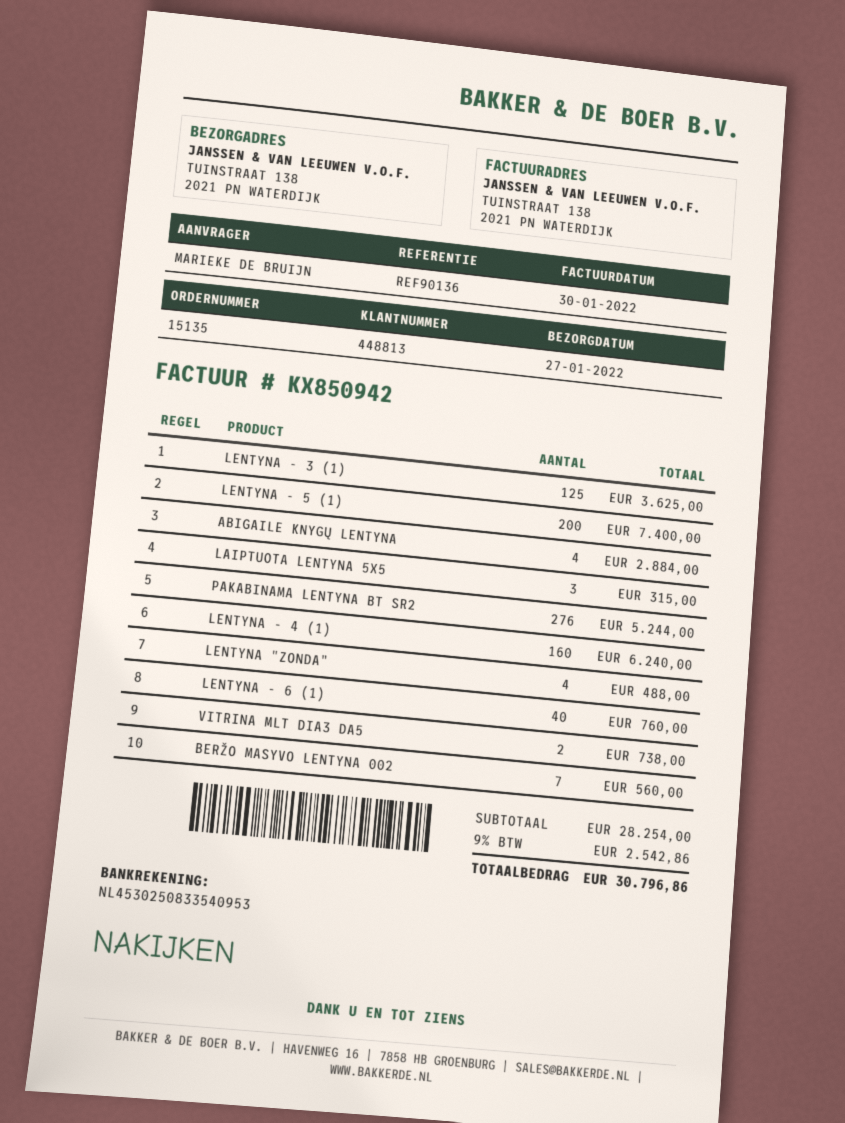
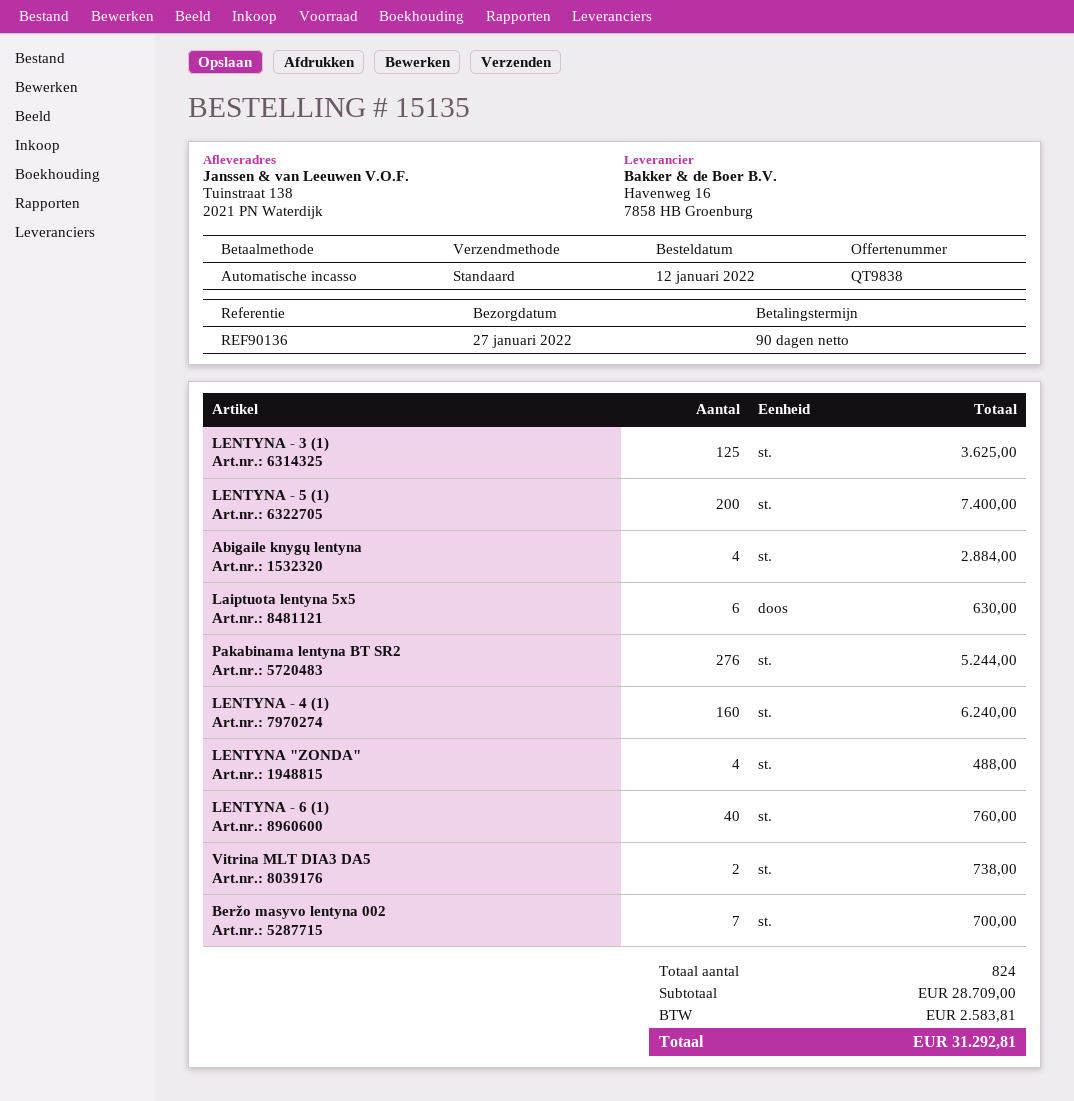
LAIPTUOTA LENTYNA 5X5: 3 for 315.00 -> 6 for 630.00
BERŽO MASYVO LENTYNA 002: 7 for 560.00 -> 7 for 700.00
subtotal: 28254.00 -> 28709.00
tax: 2542.86 -> 2583.81
total: 30796.86 -> 31292.81

